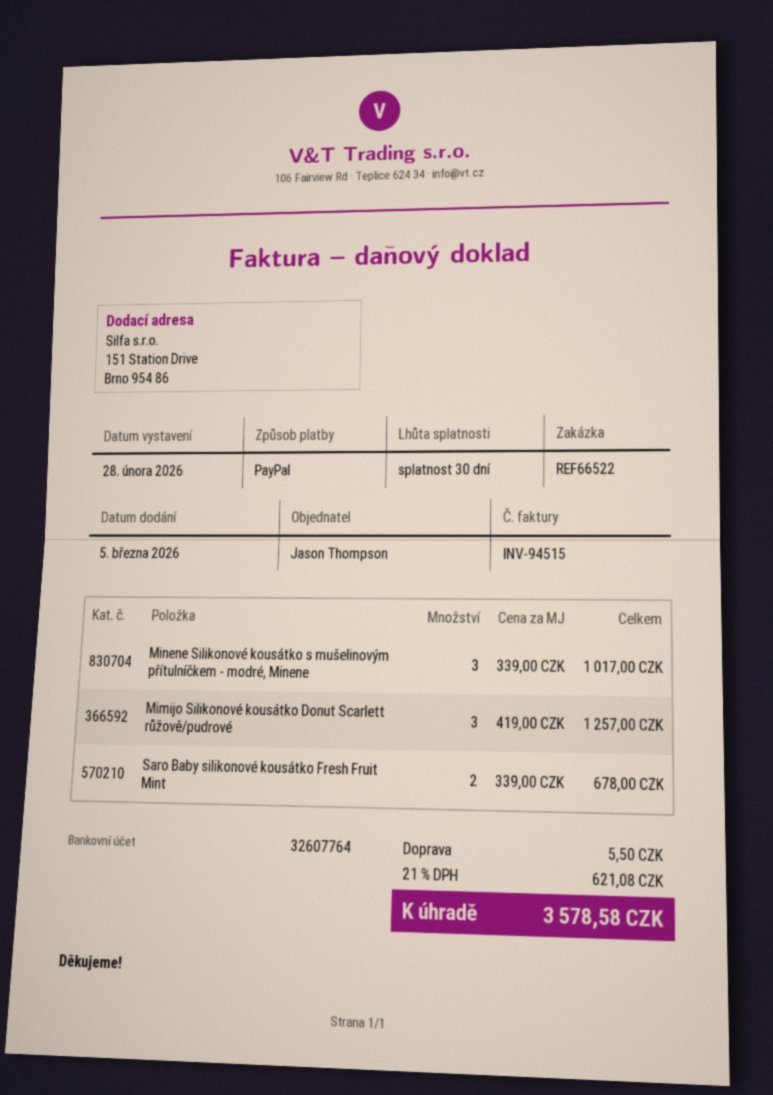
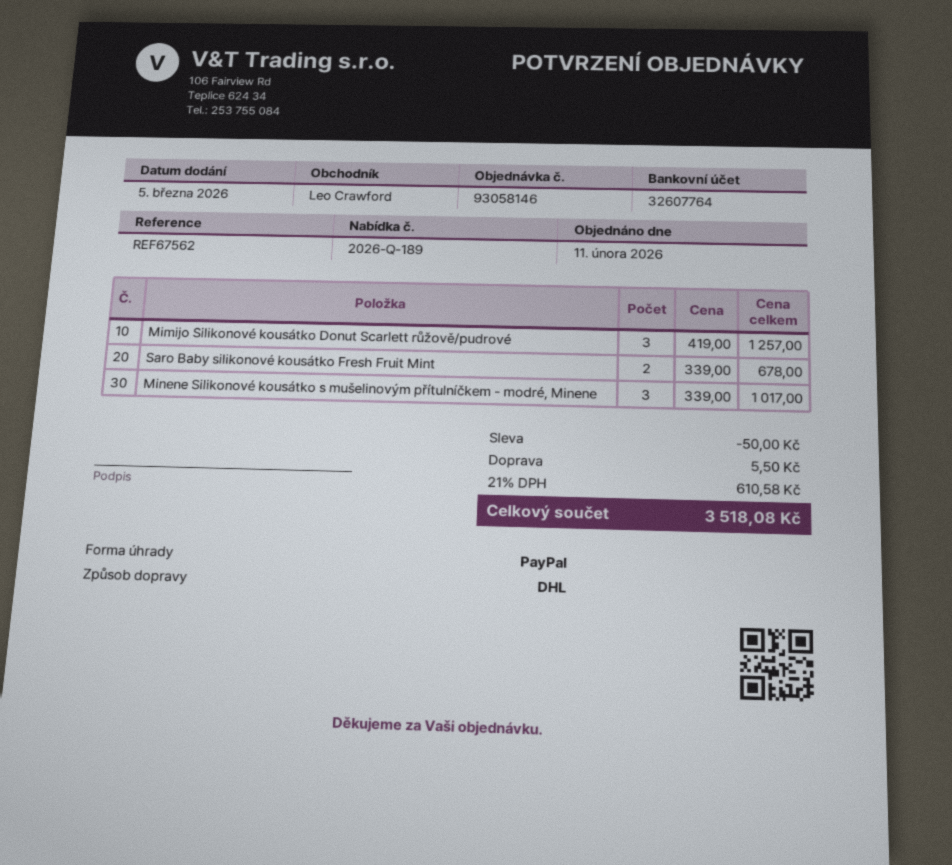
reference: REF66522 -> REF67562
discount: none -> 50.00
tax: 21% = 621.08 -> 21% = 610.58
total: 3578.58 -> 3518.08

